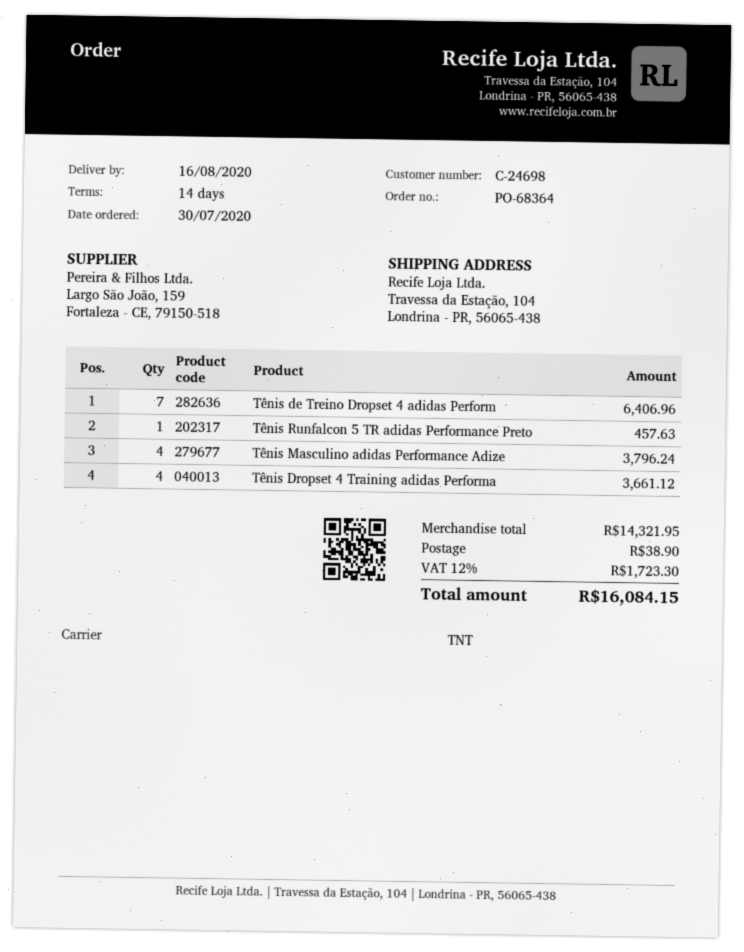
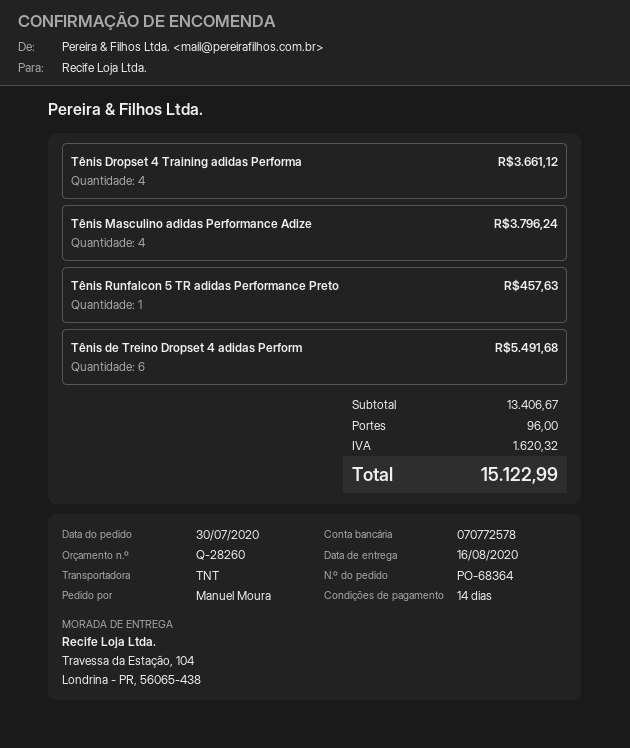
Tênis de Treino Dropset 4 adidas Perform: 7 for 6406.96 -> 6 for 5491.68
subtotal: 14321.95 -> 13406.67
shipping: 38.90 -> 96.00
tax: 1723.30 -> 1620.32
total: 16084.15 -> 15122.99

